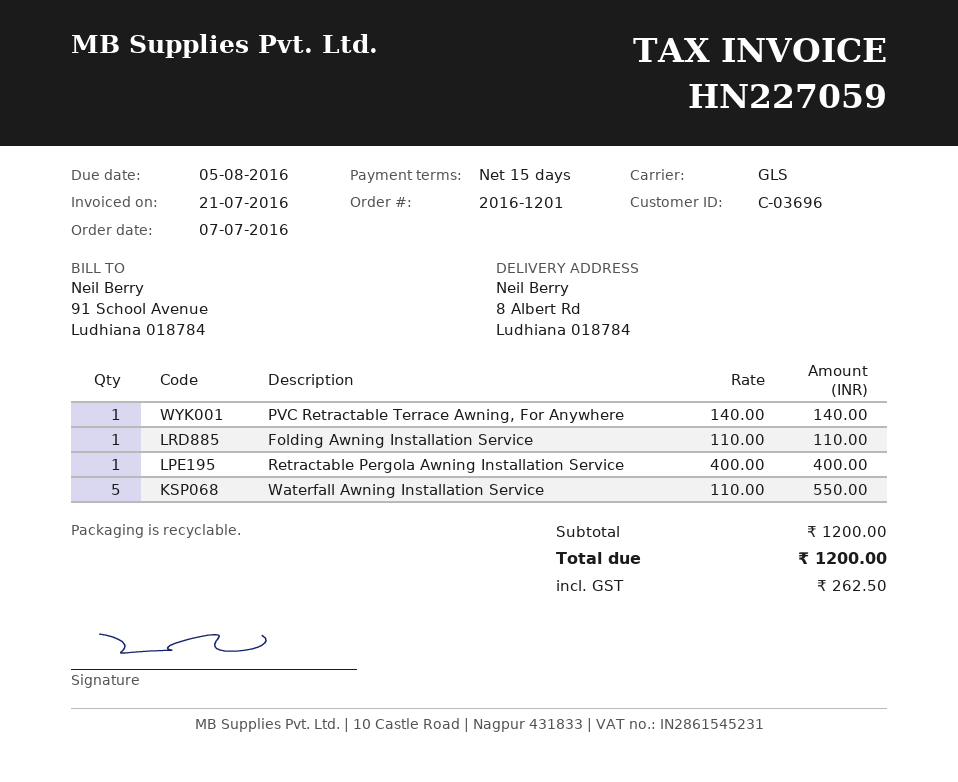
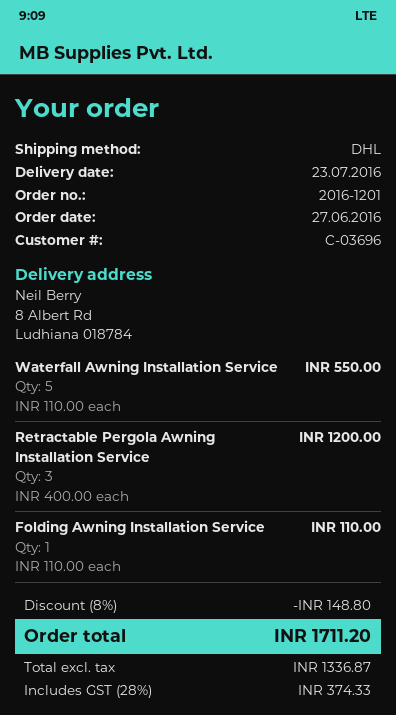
order date: 2016-07-07 -> 2016-06-27
shipping method: GLS -> DHL
PVC Retractable Terrace Awning, For Anywhere: 1 x 140.00 = 140.00 -> none
Retractable Pergola Awning Installation Service: 1 x 400.00 = 400.00 -> 3 x 400.00 = 1200.00
discount: none -> 8% = 148.80
tax: 262.50 -> 374.33
total: 1200.00 -> 1711.20

